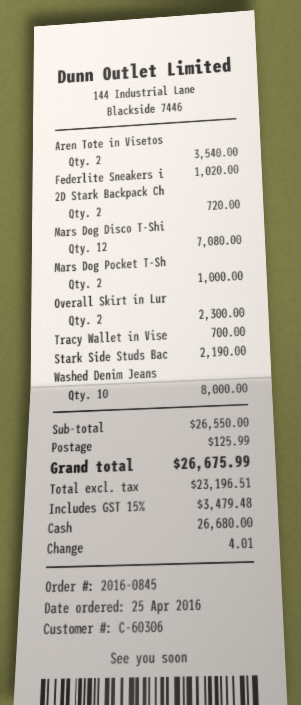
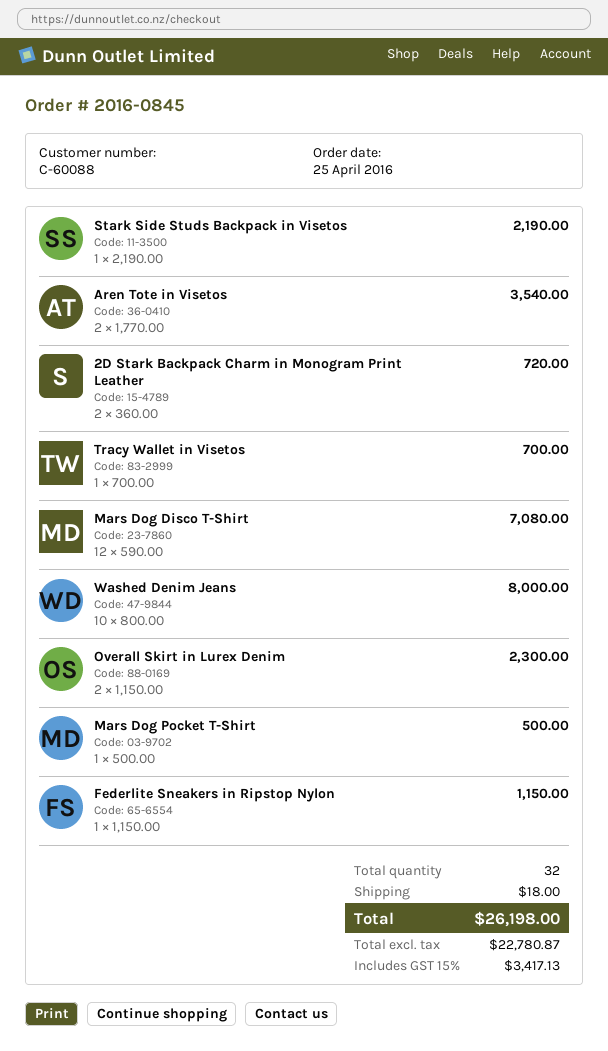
customer number: C-60306 -> C-60088
Federlite Sneakers i: 1 for 1020.00 -> 1 for 1150.00
Mars Dog Pocket T-Sh: 2 for 1000.00 -> 1 for 500.00
shipping: 125.99 -> 18.00
net: 23196.51 -> 22780.87
tax: 15% = 3479.48 -> 15% = 3417.13
total: 26675.99 -> 26198.00

